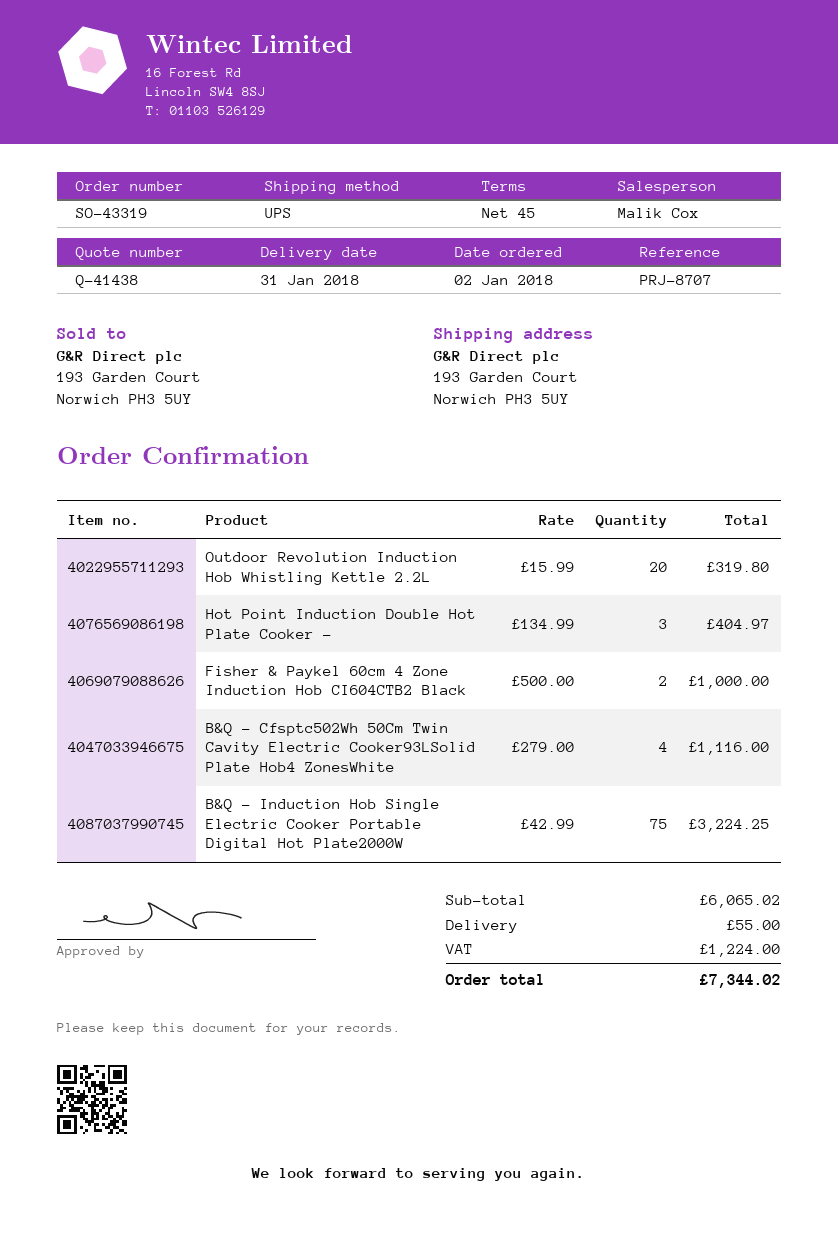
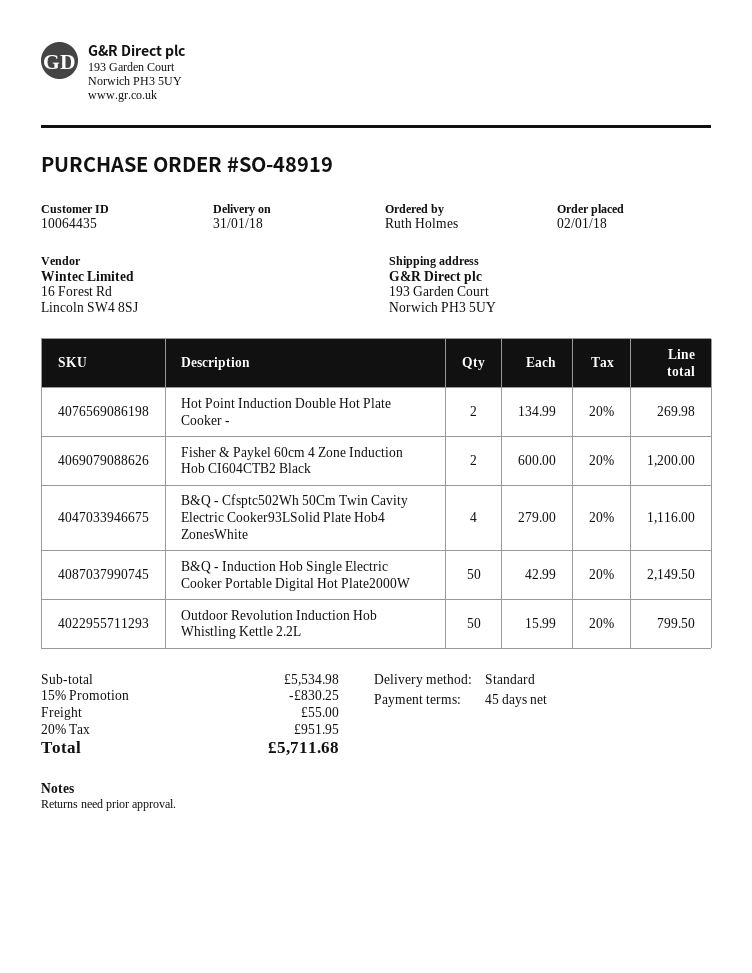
order number: SO-43319 -> SO-48919
shipping method: UPS -> standard
Outdoor Revolution Induction Hob Whistling Kettle 2.2L: 20 x 15.99 = 319.80 -> 50 x 15.99 = 799.50
Hot Point Induction Double Hot Plate Cooker -: 3 x 134.99 = 404.97 -> 2 x 134.99 = 269.98
Fisher & Paykel 60cm 4 Zone Induction Hob CI604CTB2 Black: 2 x 500.00 = 1000.00 -> 2 x 600.00 = 1200.00
B&Q - Induction Hob Single Electric Cooker Portable Digital Hot Plate2000W: 75 x 42.99 = 3224.25 -> 50 x 42.99 = 2149.50
subtotal: 6065.02 -> 5534.98
discount: none -> 15% = 830.25
tax: 1224.00 -> 951.95
total: 7344.02 -> 5711.68

